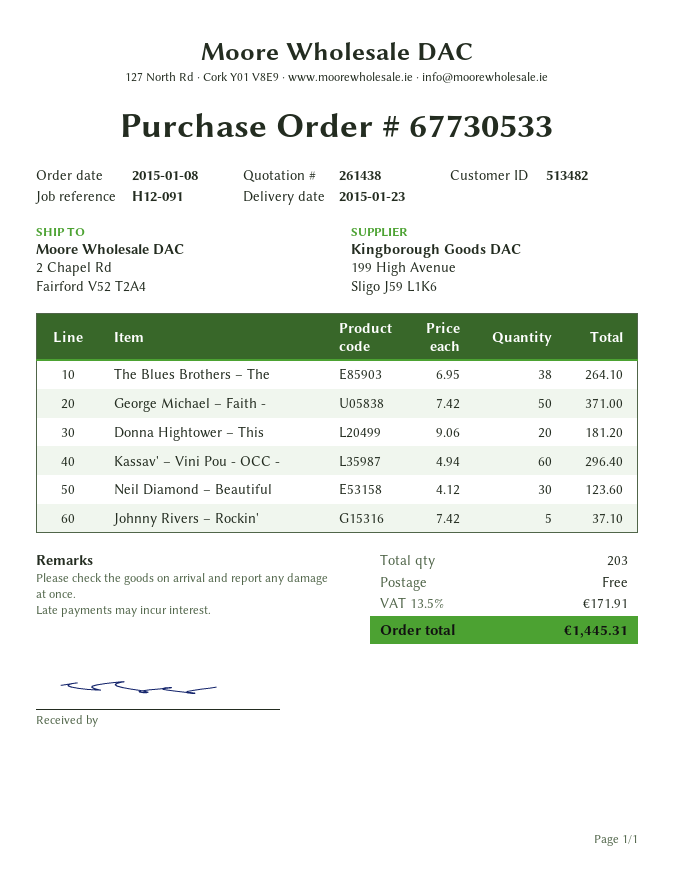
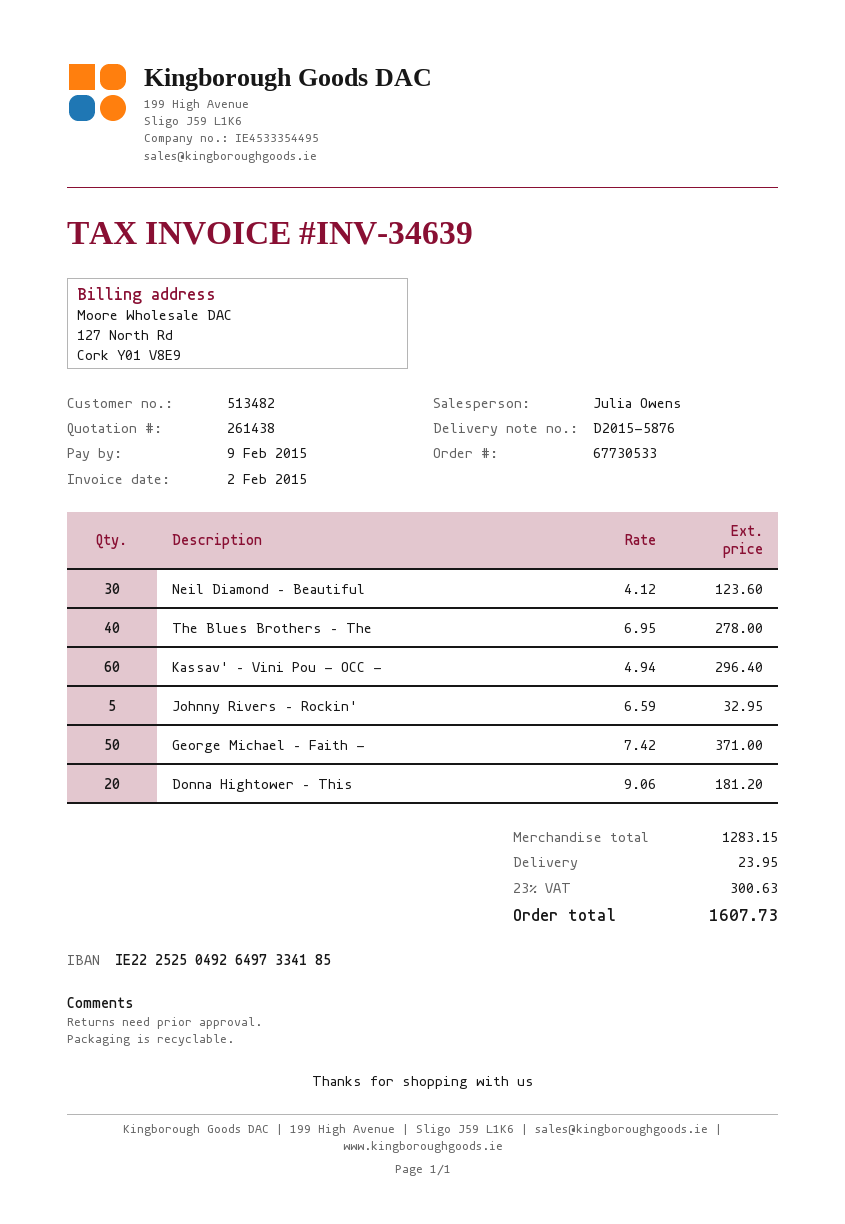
The Blues Brothers – The: 38 x 6.95 = 264.10 -> 40 x 6.95 = 278.00
Johnny Rivers – Rockin': 5 x 7.42 = 37.10 -> 5 x 6.59 = 32.95
shipping: 0.00 -> 23.95
tax: 13.5% = 171.91 -> 23% = 300.63
total: 1445.31 -> 1607.73

